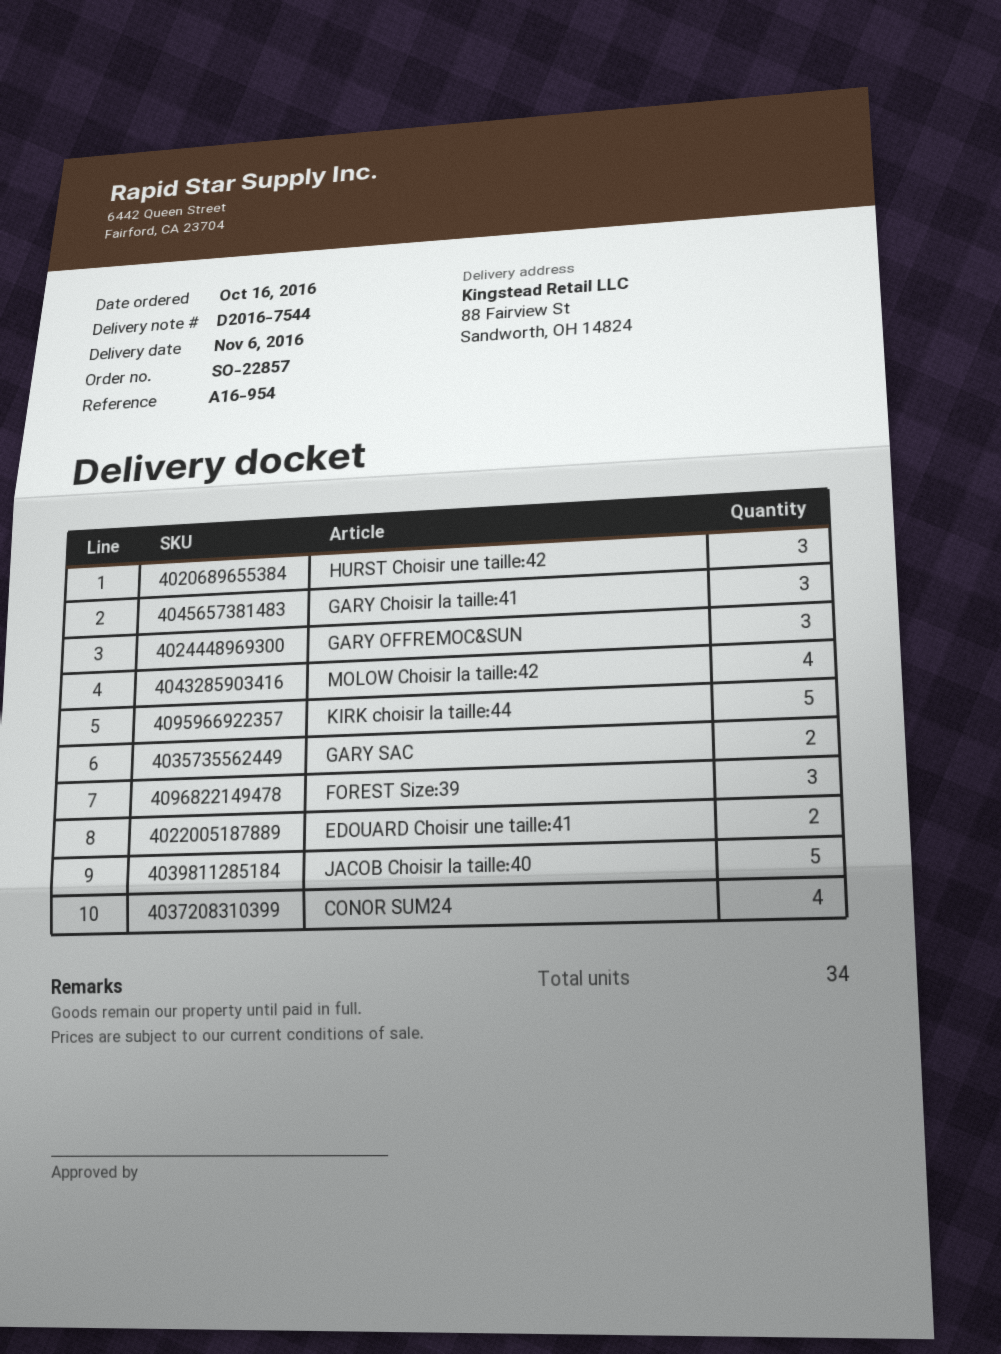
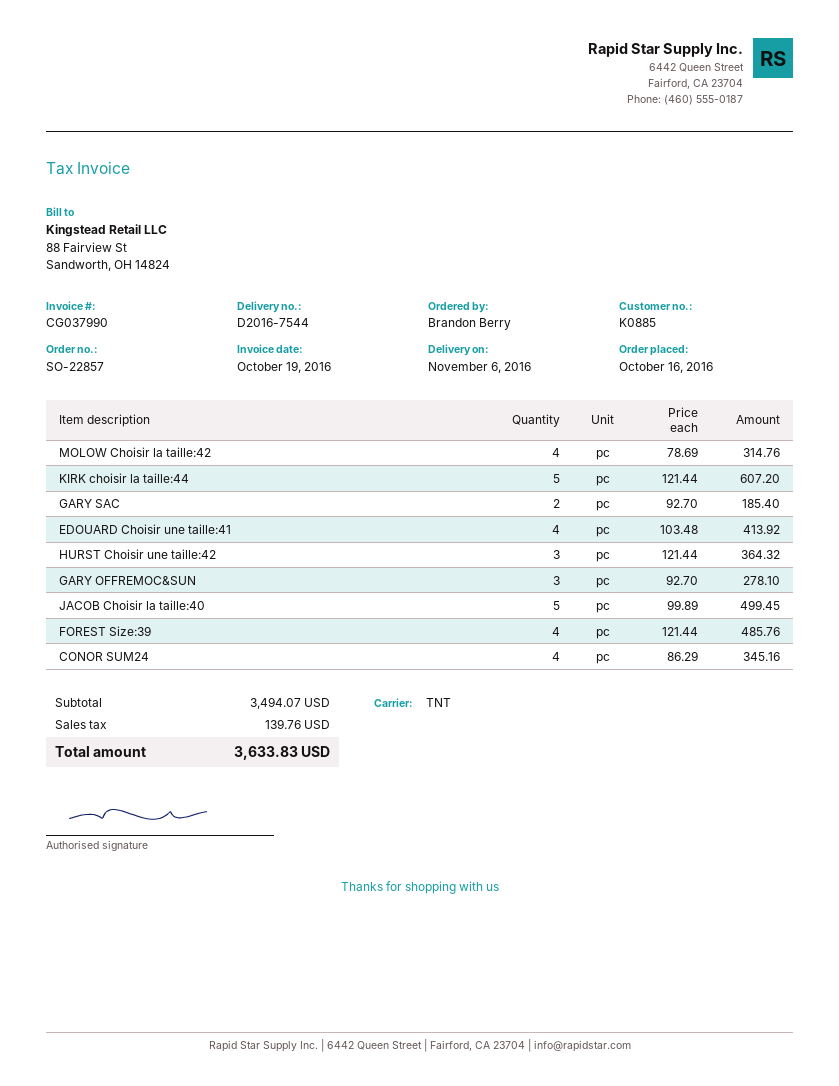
GARY Choisir la taille:41: 3 -> none
FOREST Size:39: 3 -> 4
EDOUARD Choisir une taille:41: 2 -> 4

